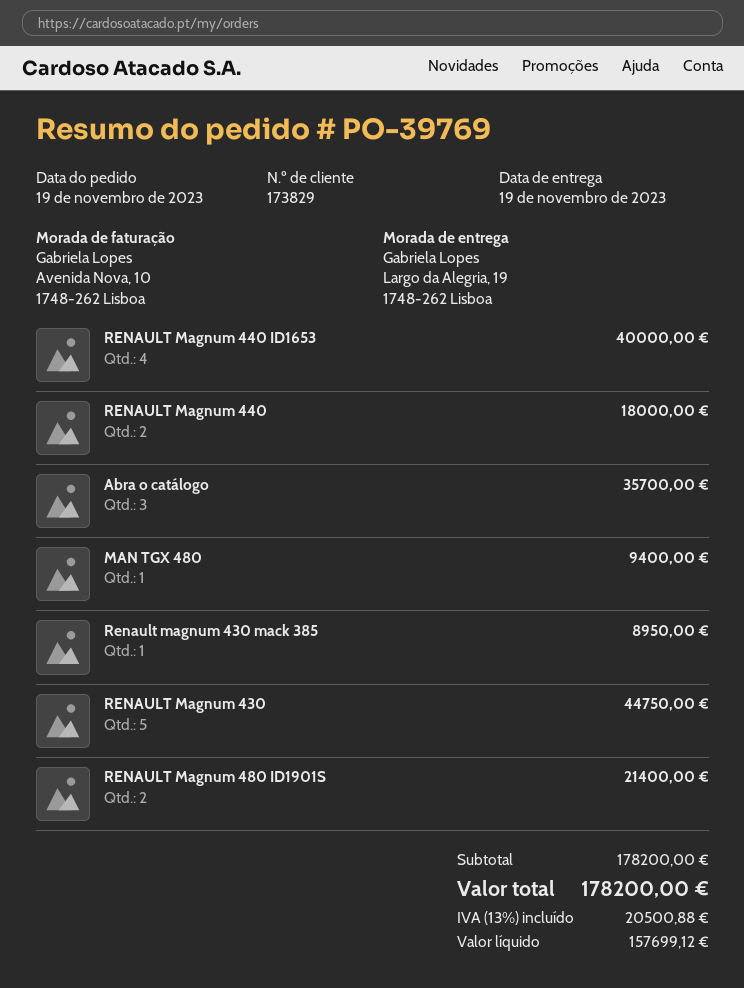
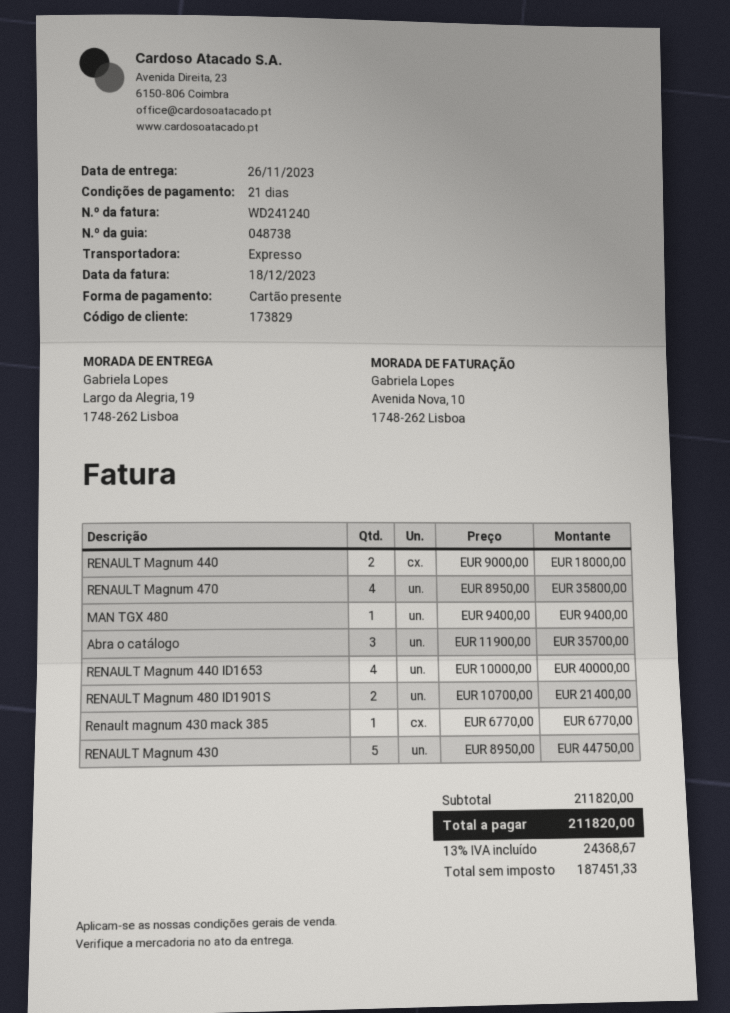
delivery date: 2023-11-19 -> 2023-11-26
Renault magnum 430 mack 385: 1 for 8950.00 -> 1 for 6770.00
RENAULT Magnum 470: none -> 4 for 35800.00
subtotal: 178200.00 -> 211820.00
net: 157699.12 -> 187451.33
tax: 13% = 20500.88 -> 13% = 24368.67
total: 178200.00 -> 211820.00

